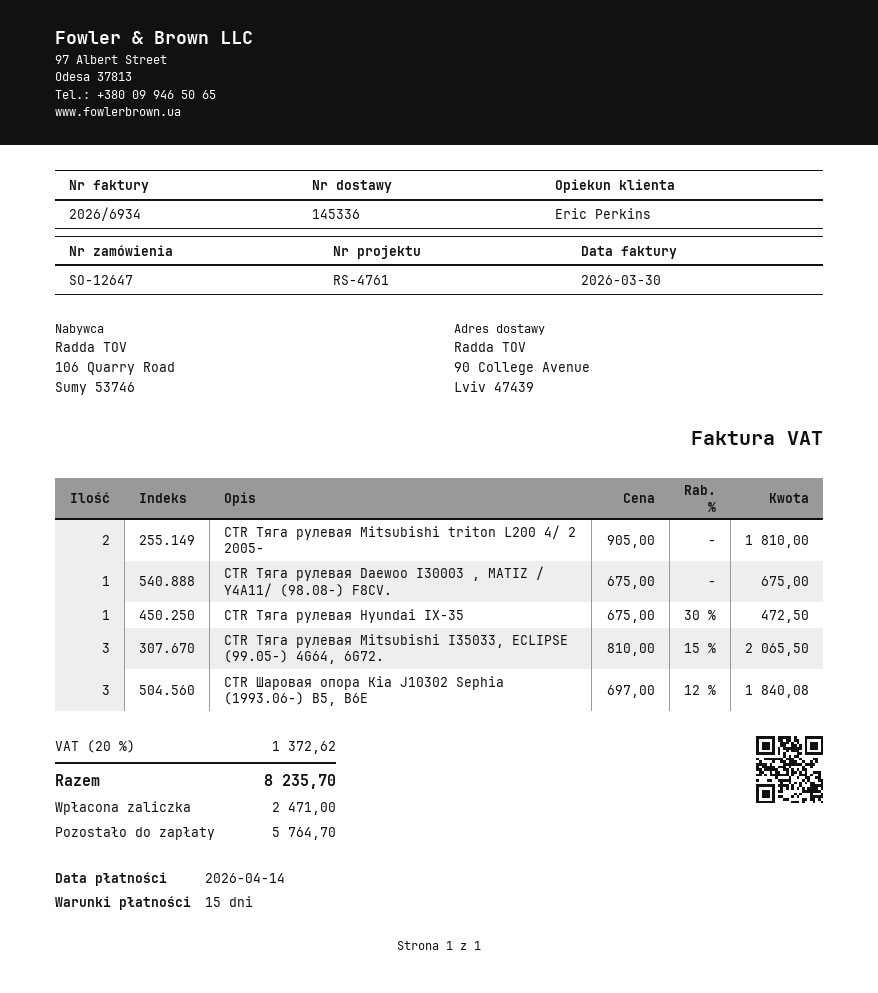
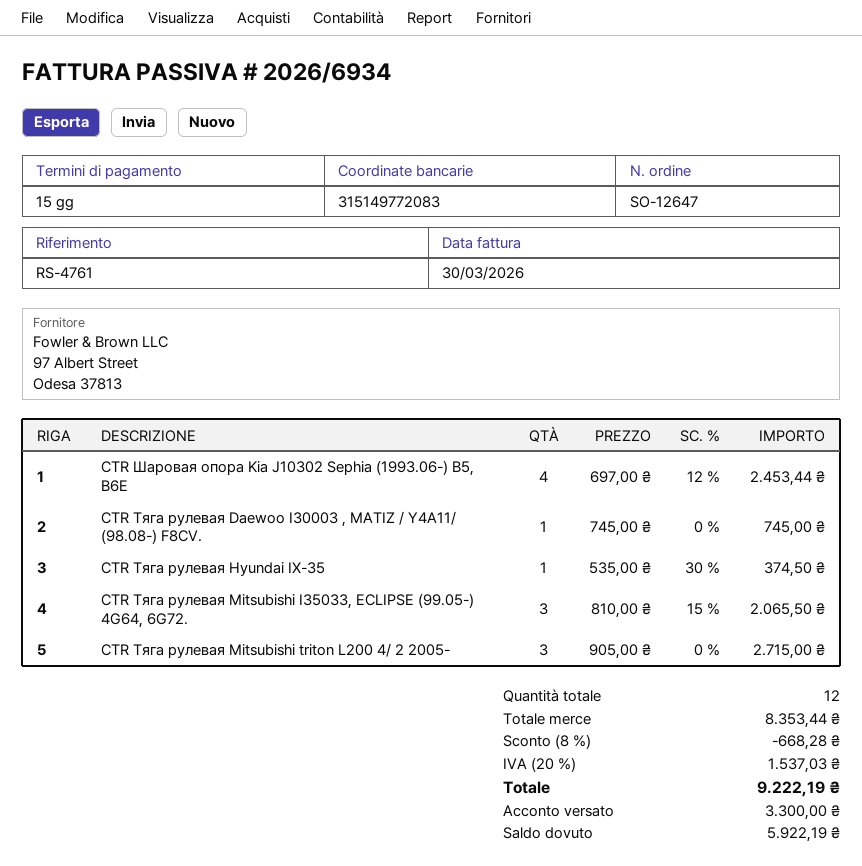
CTR Тяга рулевая Mitsubishi triton L200 4/ 2 2005-: 2 x 905.00 = 1810.00 -> 3 x 905.00 = 2715.00
CTR Тяга рулевая Daewoo I30003 , MATIZ / Y4A11/ (98.08-) F8CV.: 1 x 675.00 = 675.00 -> 1 x 745.00 = 745.00
CTR Тяга рулевая Hyundai IX-35: 1 x 675.00 - 30% = 472.50 -> 1 x 535.00 - 30% = 374.50
CTR Шаровая опора Kia J10302 Sephia (1993.06-) B5, B6E: 3 x 697.00 - 12% = 1840.08 -> 4 x 697.00 - 12% = 2453.44
discount: none -> 8% = 668.28
tax: 20% = 1372.62 -> 20% = 1537.03
total: 8235.70 -> 9222.19
deposit: 2471.00 -> 3300.00
balance: 5764.70 -> 5922.19

